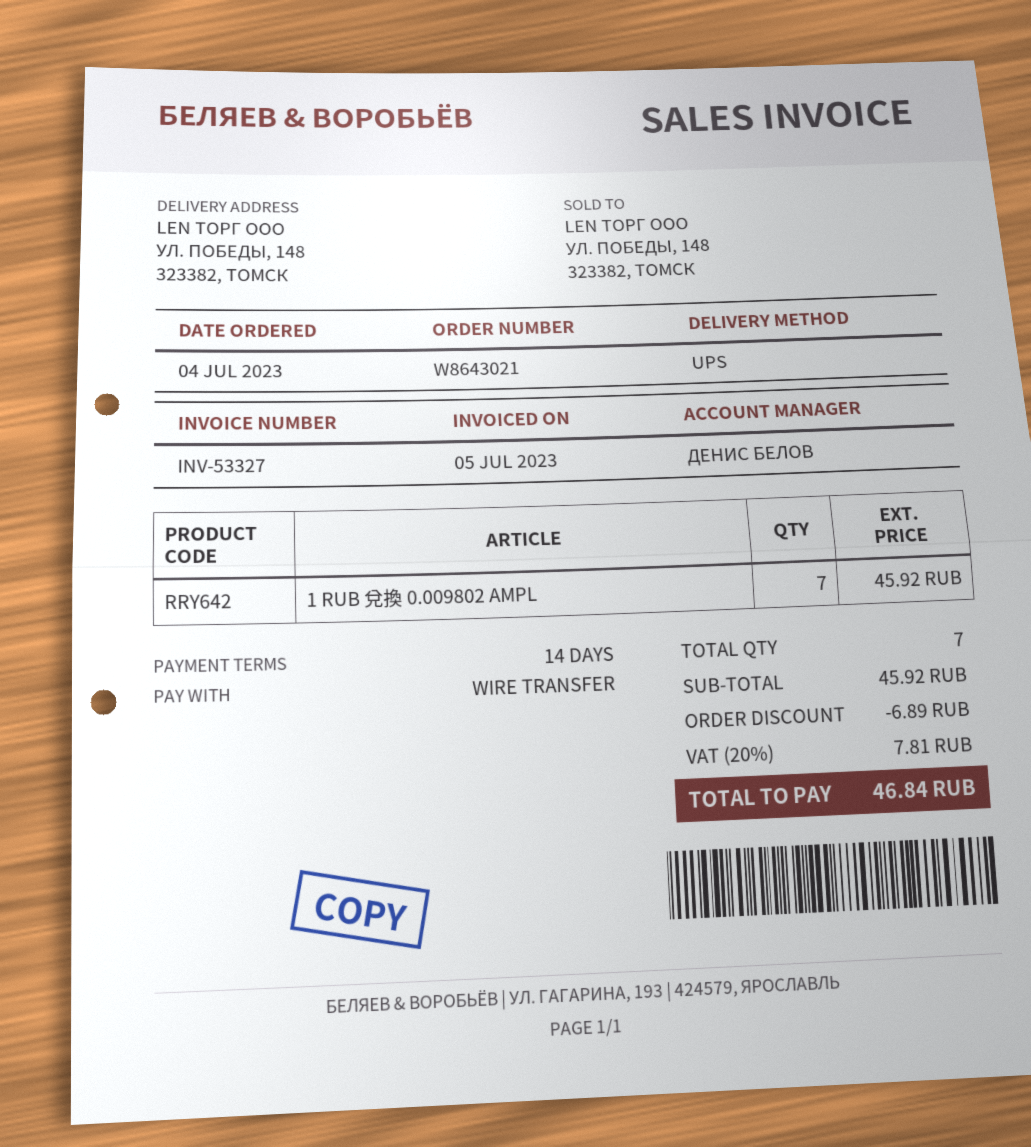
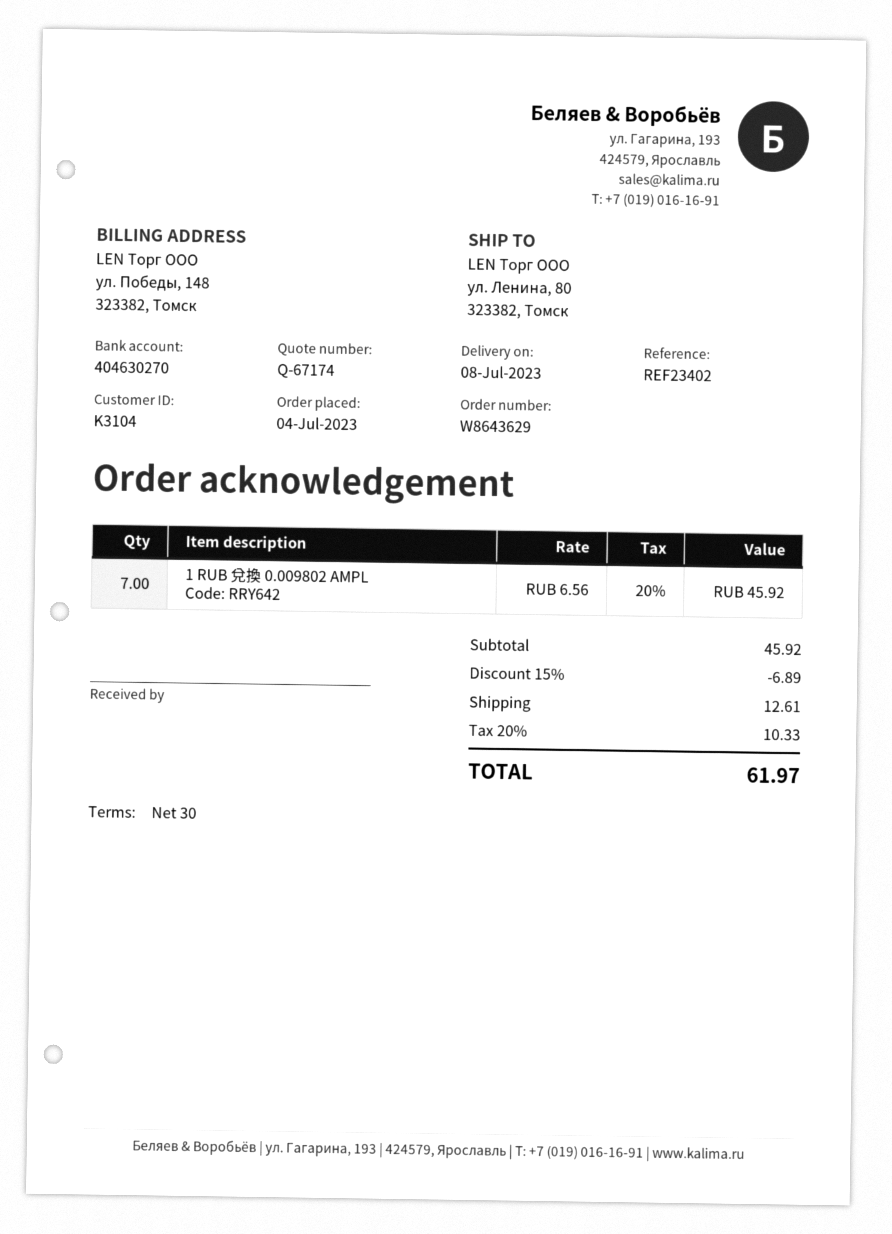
order number: W8643021 -> W8643629
payment terms: 14 days -> 30 days
ship to: УЛ. ПОБЕДЫ, 148, 323382, ТОМСК -> ул. Ленина, 80, 323382, Томск
shipping: none -> 12.61
tax: 20% = 7.81 -> 20% = 10.33
total: 46.84 -> 61.97

